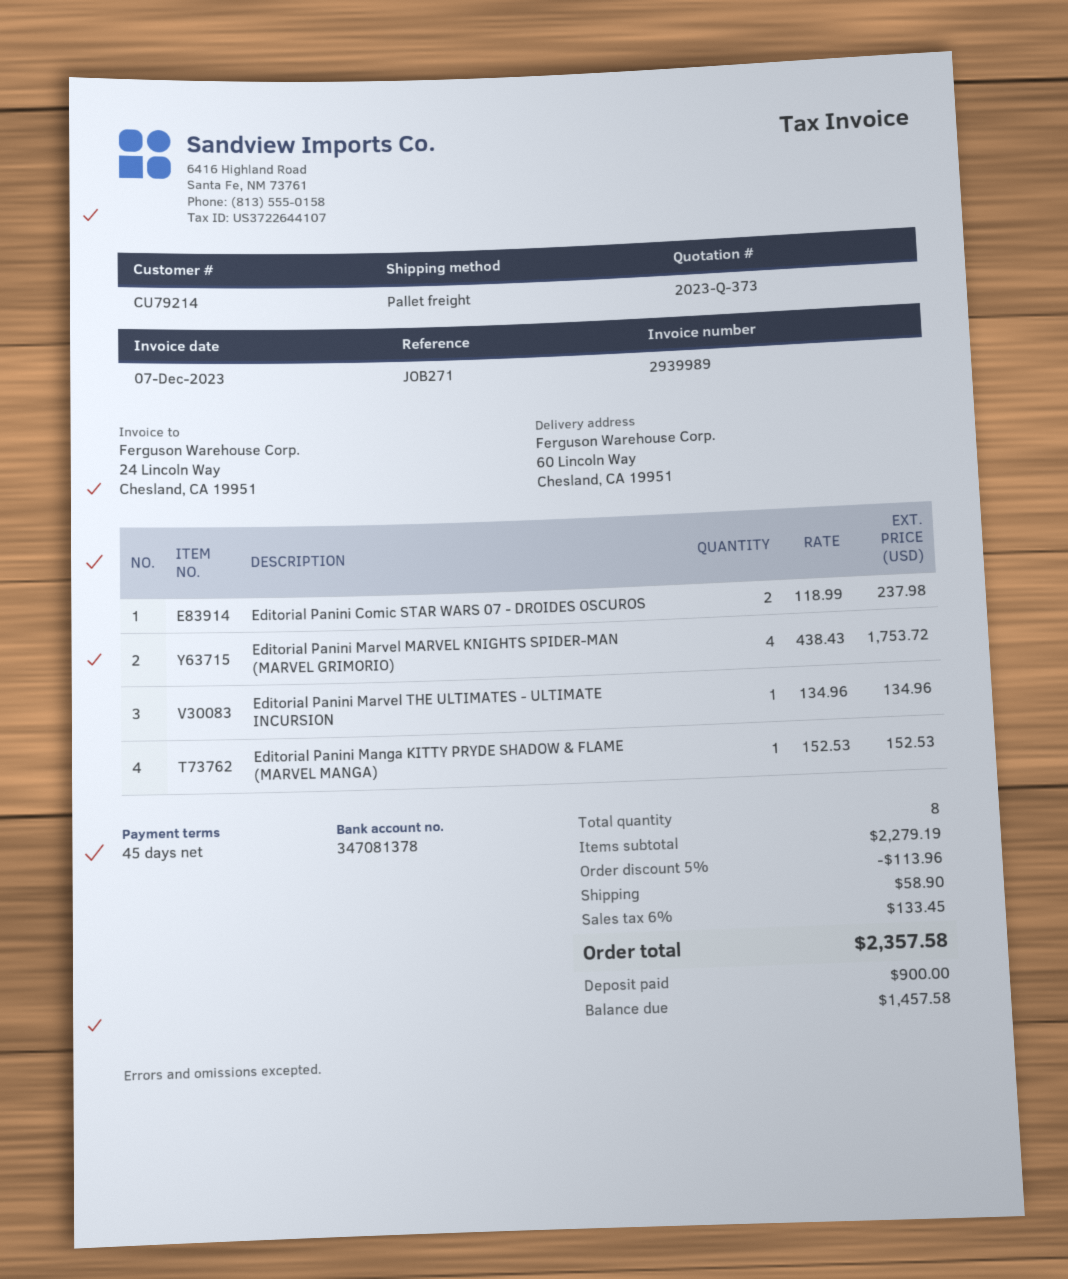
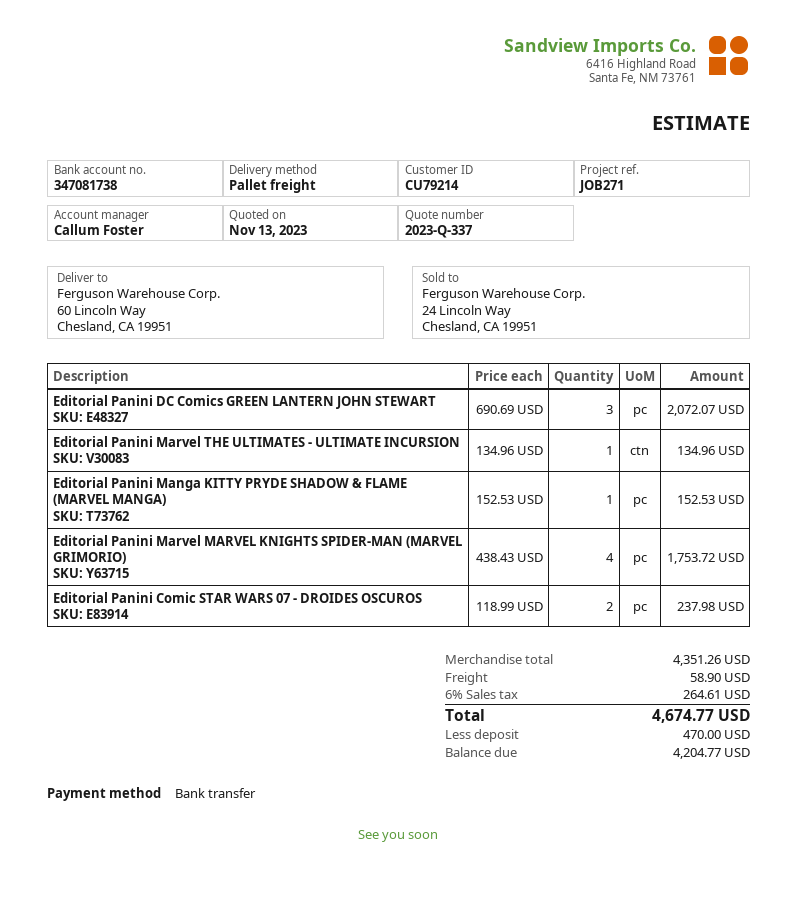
quote number: 2023-Q-373 -> 2023-Q-337
bank account: 347081378 -> 347081738
Editorial Panini DC Comics GREEN LANTERN JOHN STEWART: none -> 3 x 690.69 = 2072.07
subtotal: 2279.19 -> 4351.26
discount: 5% = 113.96 -> none
tax: 6% = 133.45 -> 6% = 264.61
total: 2357.58 -> 4674.77
deposit: 900.00 -> 470.00
balance: 1457.58 -> 4204.77

